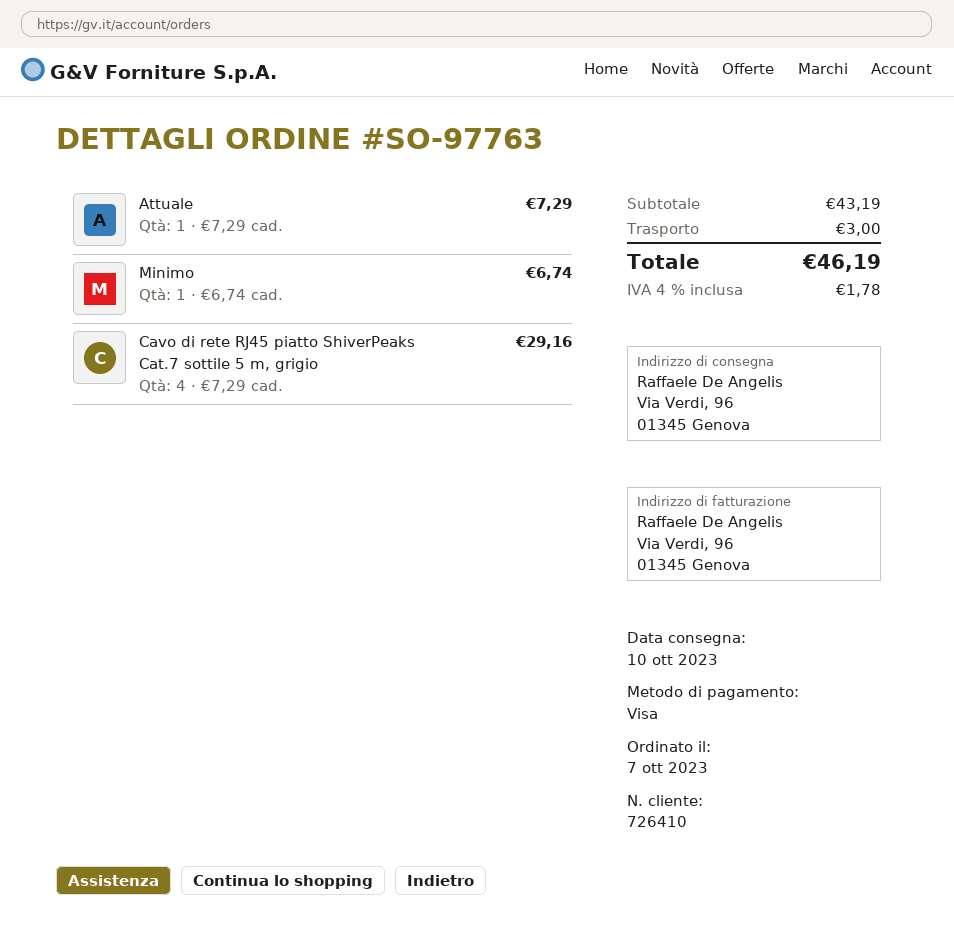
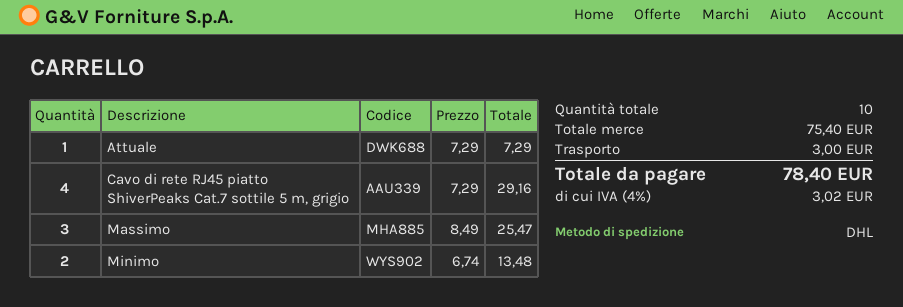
Minimo: 1 x 6.74 = 6.74 -> 2 x 6.74 = 13.48
Massimo: none -> 3 x 8.49 = 25.47
subtotal: 43.19 -> 75.40
tax: 4% = 1.78 -> 4% = 3.02
total: 46.19 -> 78.40

